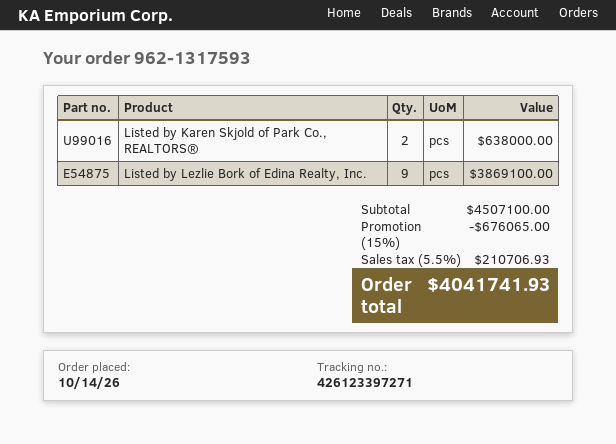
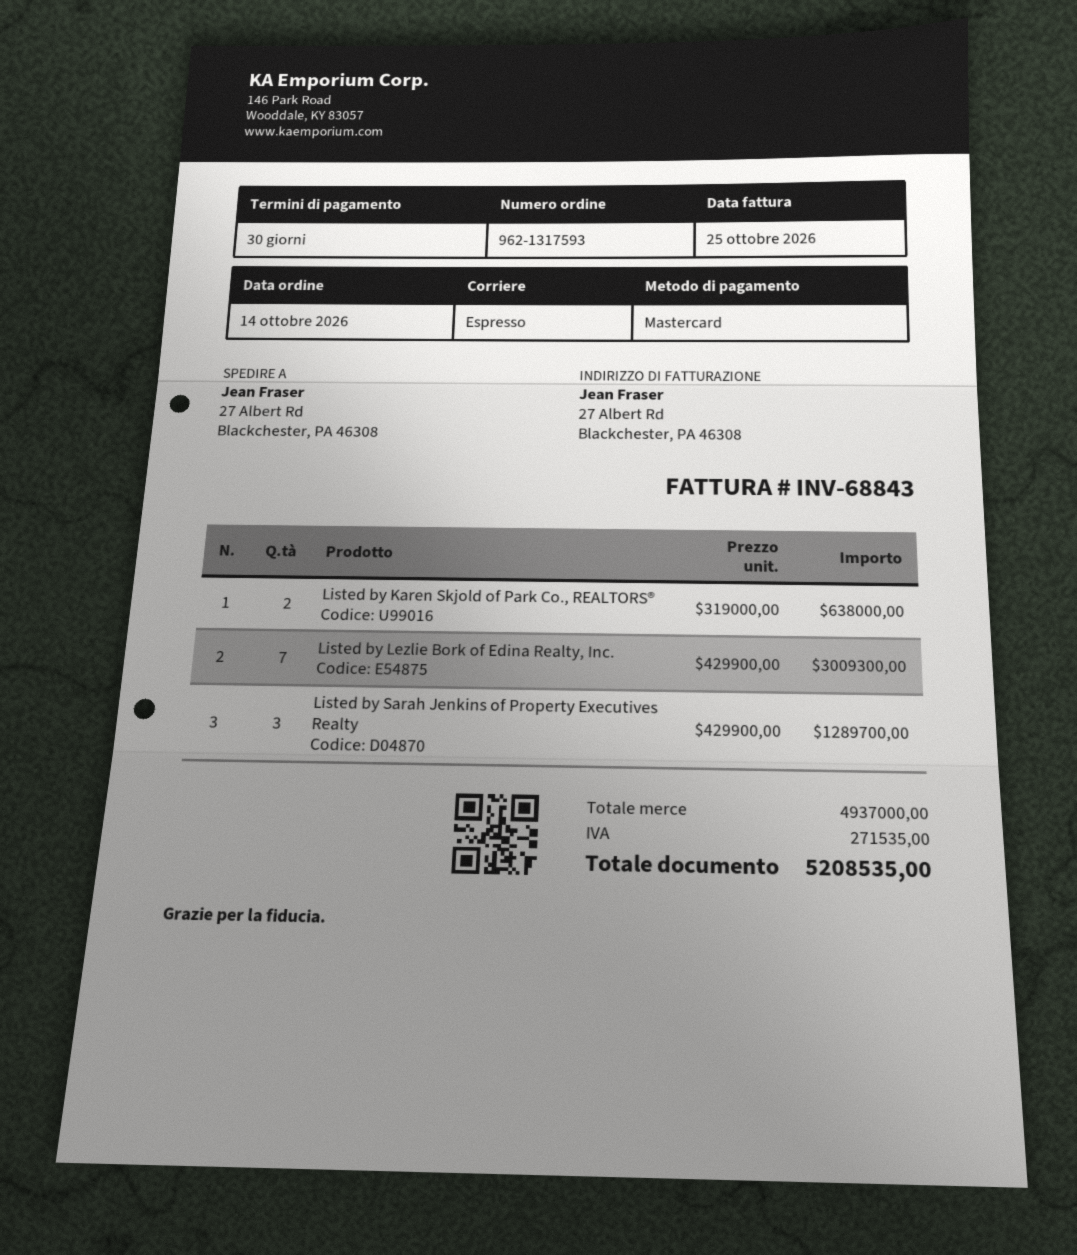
Listed by Lezlie Bork of Edina Realty, Inc.: 9 for 3869100.00 -> 7 for 3009300.00
Listed by Sarah Jenkins of Property Executives Realty: none -> 3 for 1289700.00
subtotal: 4507100.00 -> 4937000.00
discount: 15% = 676065.00 -> none
tax: 210706.93 -> 271535.00
total: 4041741.93 -> 5208535.00

